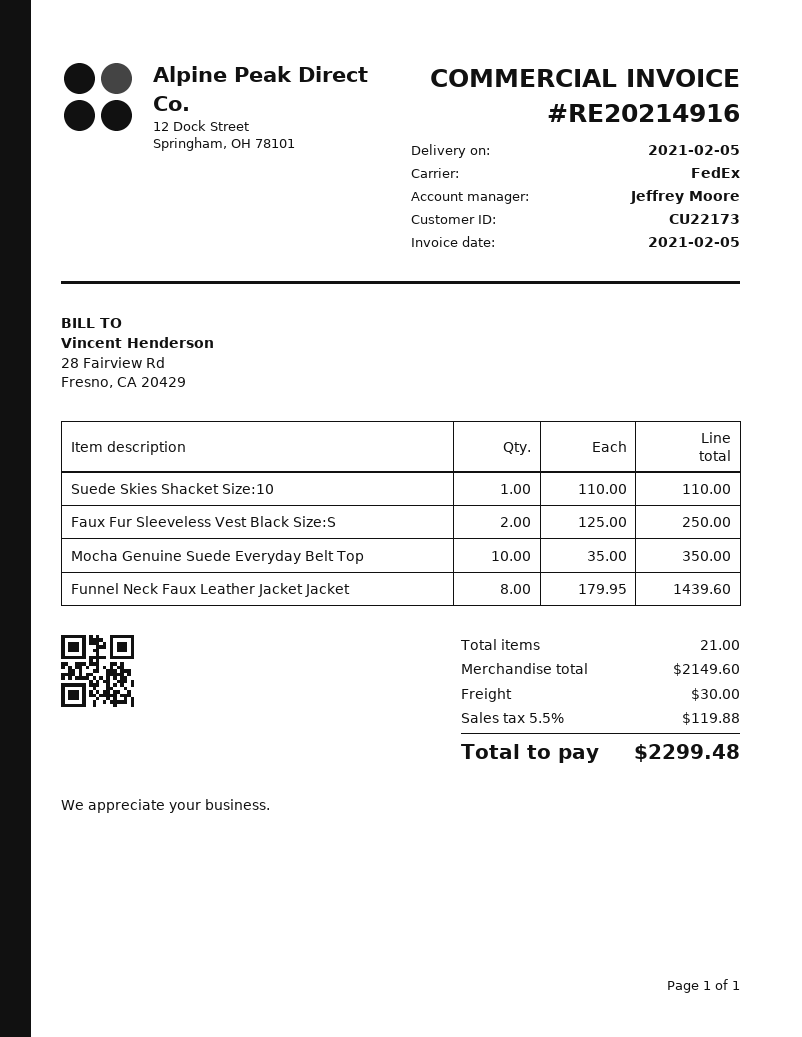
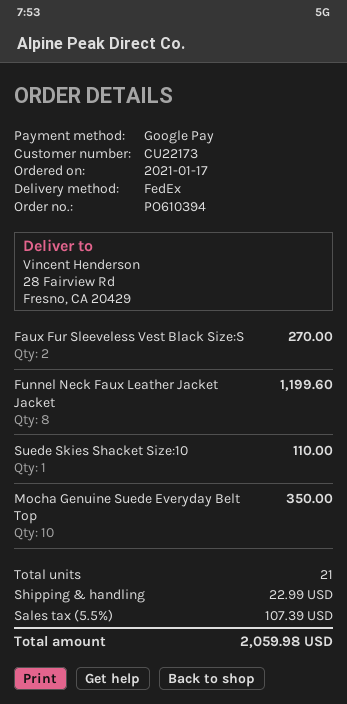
Faux Fur Sleeveless Vest Black Size:S: 2 for 250.00 -> 2 for 270.00
Funnel Neck Faux Leather Jacket Jacket: 8 for 1439.60 -> 8 for 1199.60
shipping: 30.00 -> 22.99
tax: 5.5% = 119.88 -> 5.5% = 107.39
total: 2299.48 -> 2059.98

